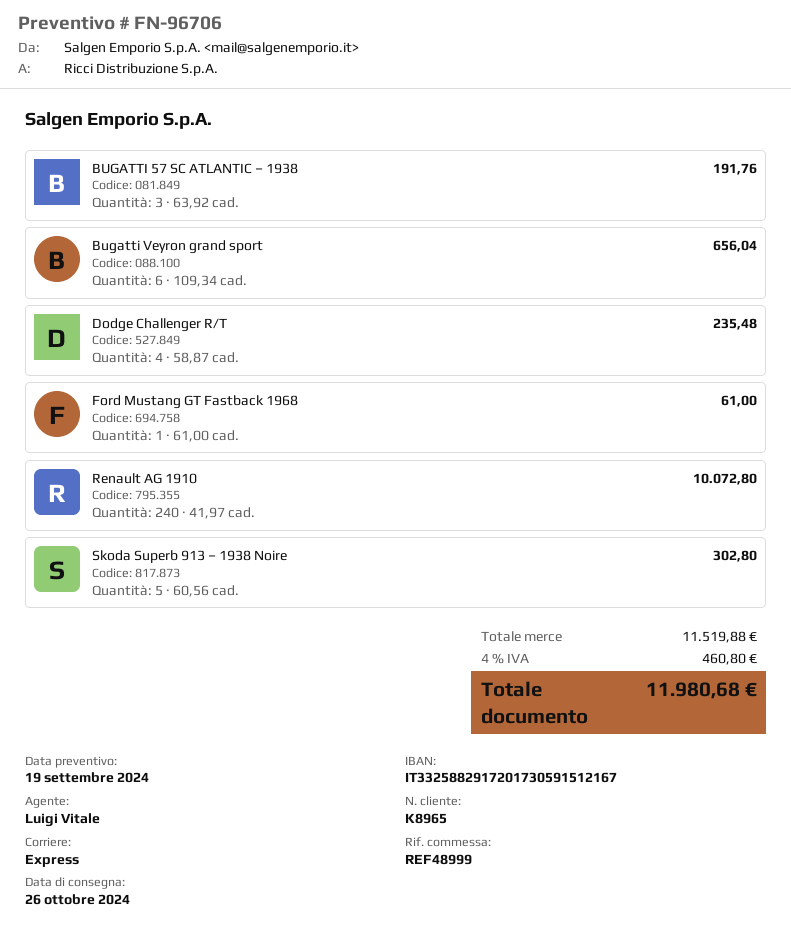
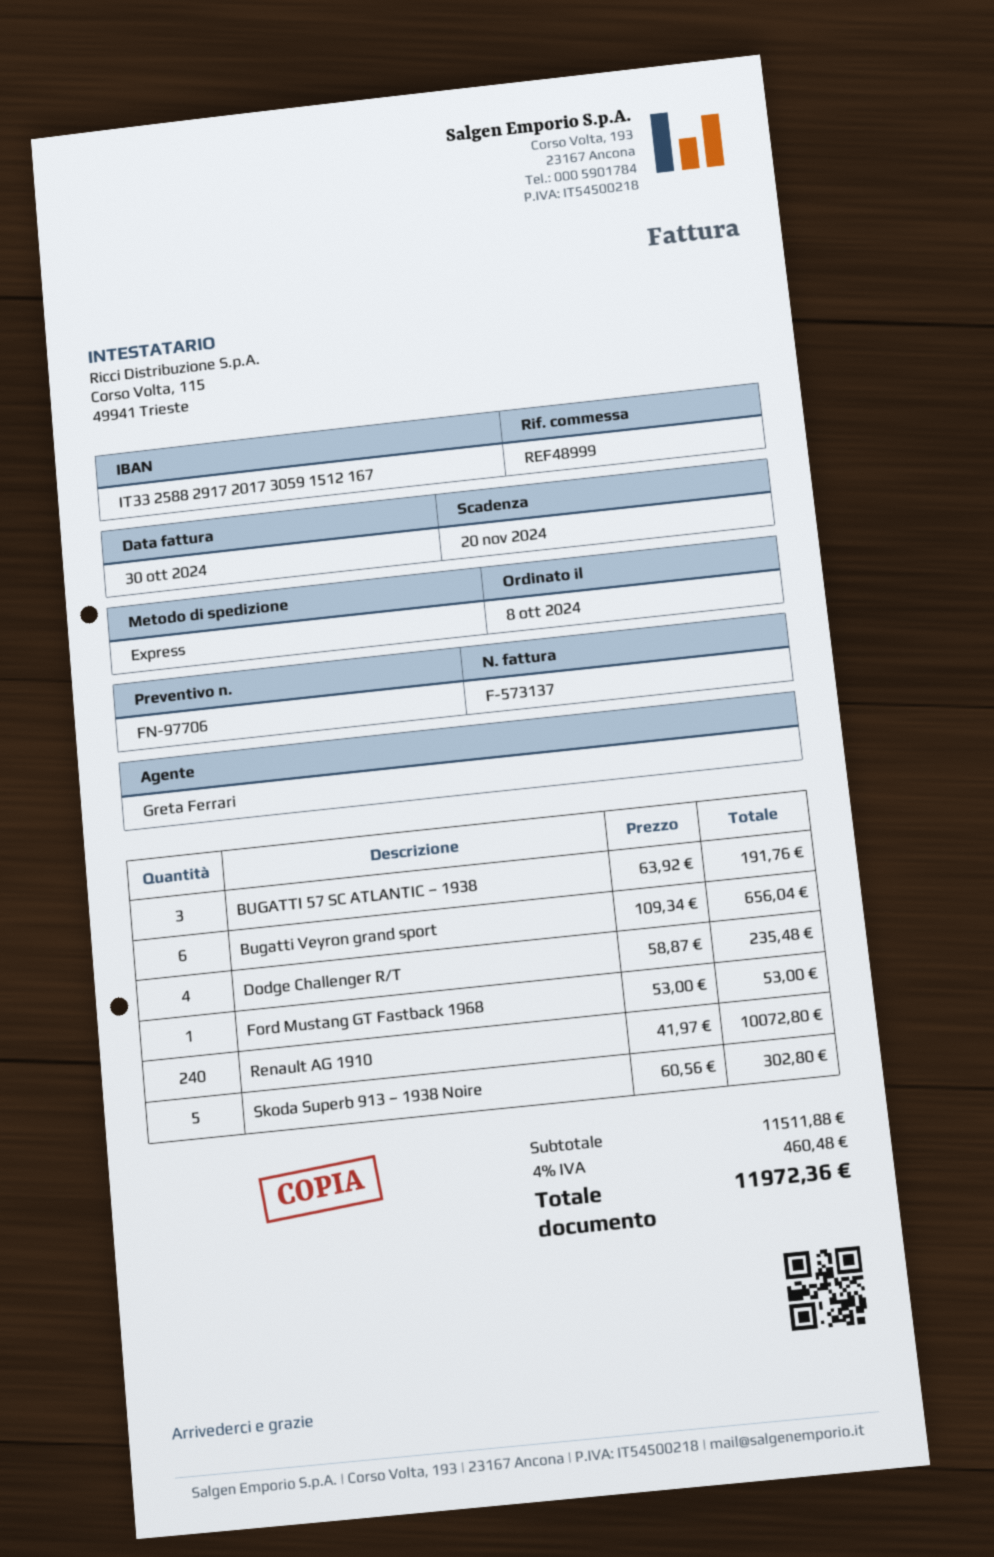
quote number: FN-96706 -> FN-97706
sales rep: Luigi Vitale -> Greta Ferrari
Ford Mustang GT Fastback 1968: 1 x 61.00 = 61.00 -> 1 x 53.00 = 53.00
subtotal: 11519.88 -> 11511.88
tax: 4% = 460.80 -> 4% = 460.48
total: 11980.68 -> 11972.36

